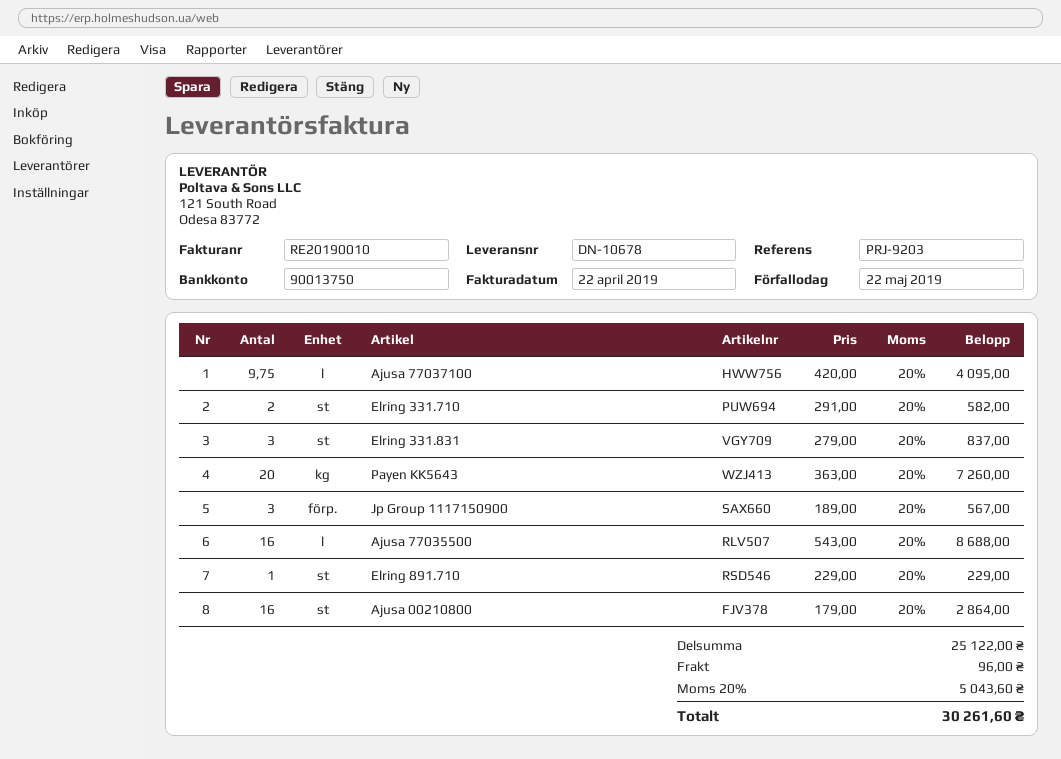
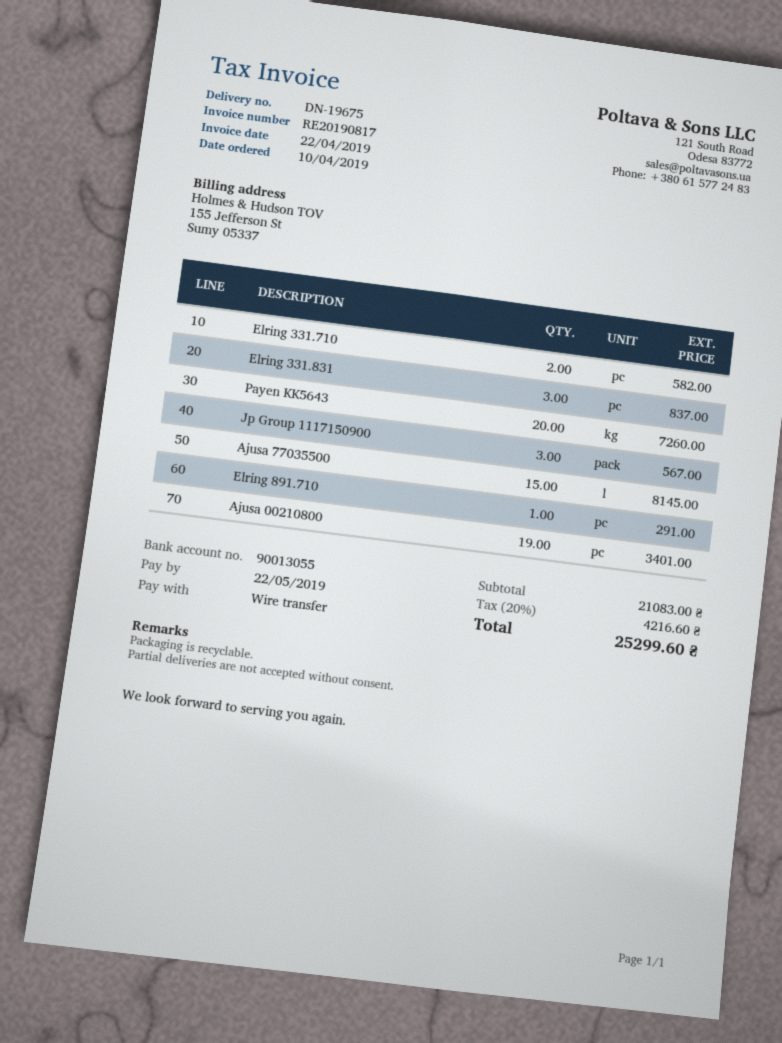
delivery note number: DN-10678 -> DN-19675
invoice number: RE20190010 -> RE20190817
bank account: 90013750 -> 90013055
Ajusa 77037100: 9.75 for 4095.00 -> none
Ajusa 77035500: 16 for 8688.00 -> 15 for 8145.00
Elring 891.710: 1 for 229.00 -> 1 for 291.00
Ajusa 00210800: 16 for 2864.00 -> 19 for 3401.00
subtotal: 25122.00 -> 21083.00
shipping: 96.00 -> none
tax: 20% = 5043.60 -> 20% = 4216.60
total: 30261.60 -> 25299.60

